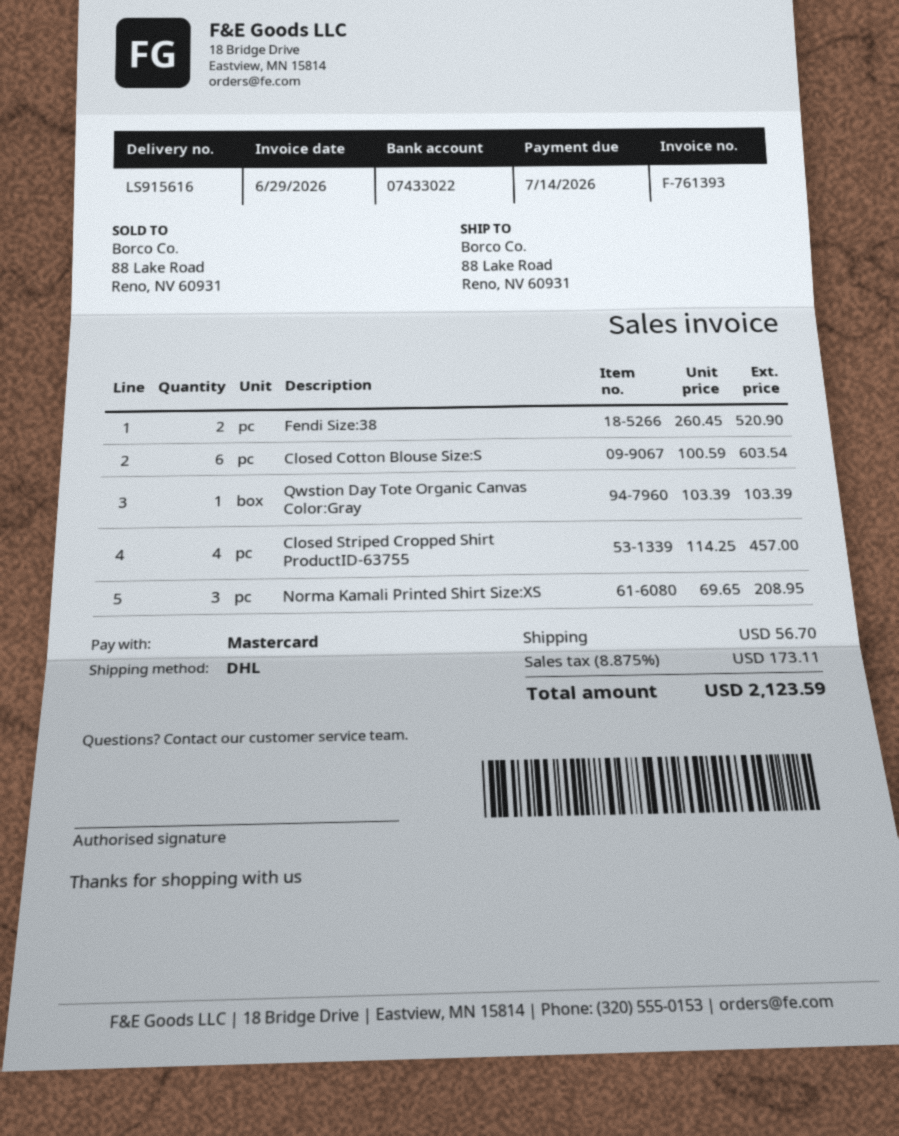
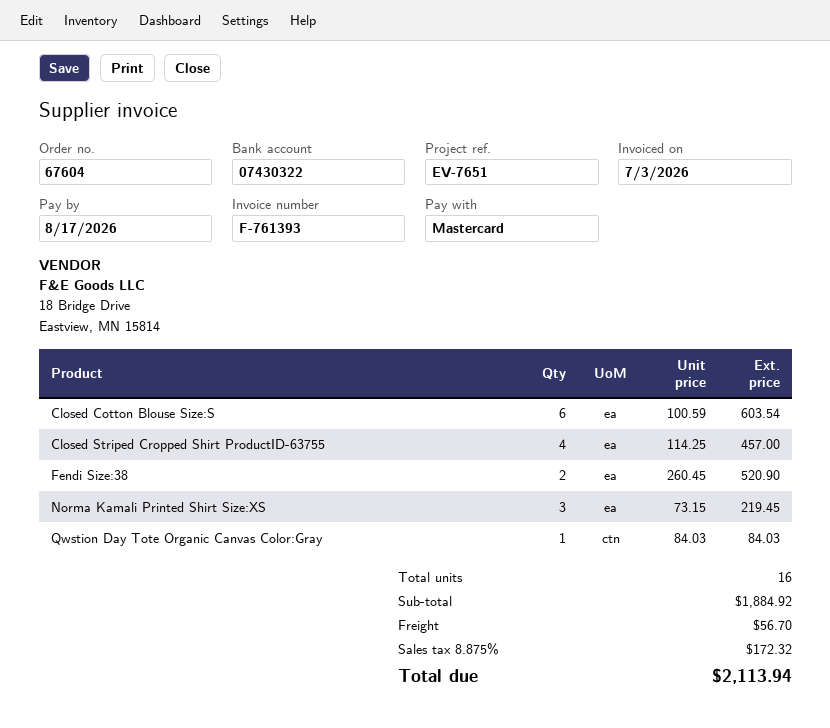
invoice date: 2026-06-29 -> 2026-07-03
due date: 2026-07-14 -> 2026-08-17
bank account: 07433022 -> 07430322
Qwstion Day Tote Organic Canvas Color:Gray: 1 x 103.39 = 103.39 -> 1 x 84.03 = 84.03
Norma Kamali Printed Shirt Size:XS: 3 x 69.65 = 208.95 -> 3 x 73.15 = 219.45
tax: 8.875% = 173.11 -> 8.875% = 172.32
total: 2123.59 -> 2113.94

